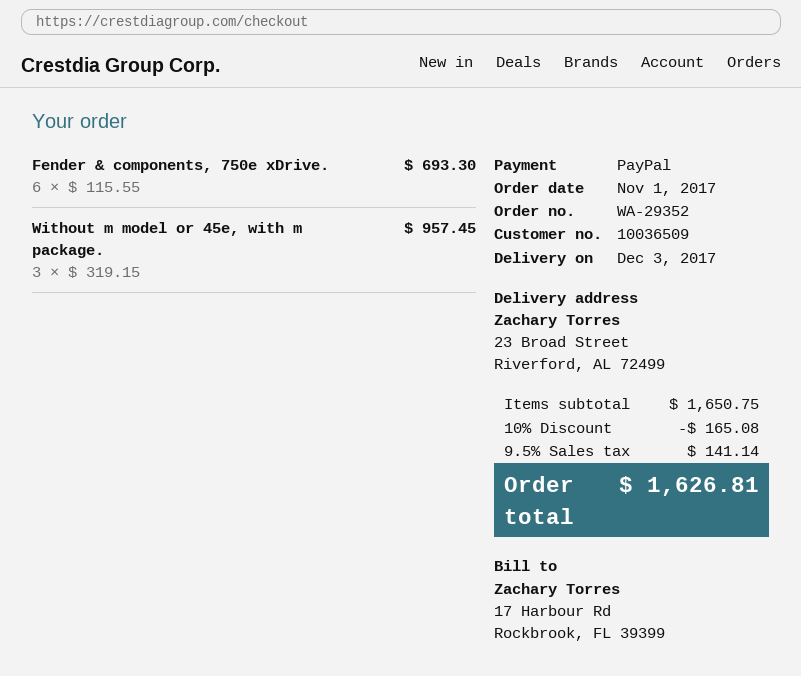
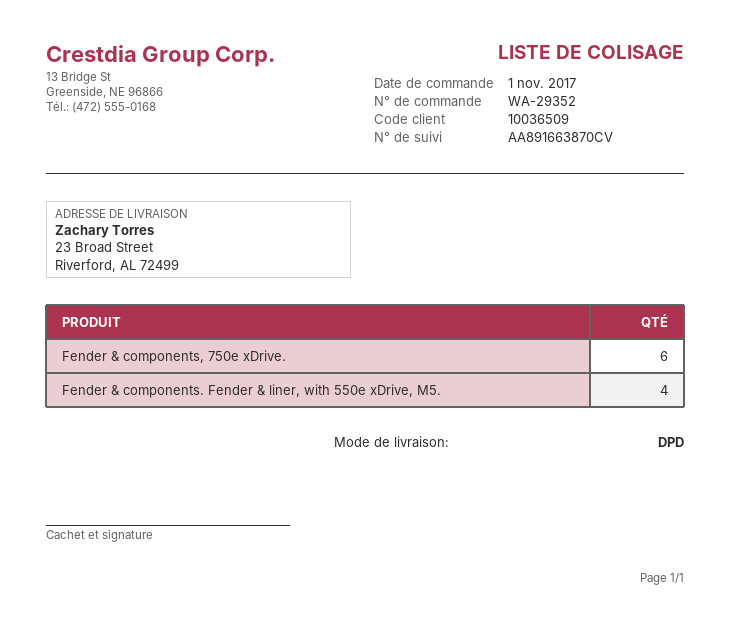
Without m model or 45e, with m package.: 3 -> none
Fender & components. Fender & liner, with 550e xDrive, M5.: none -> 4

